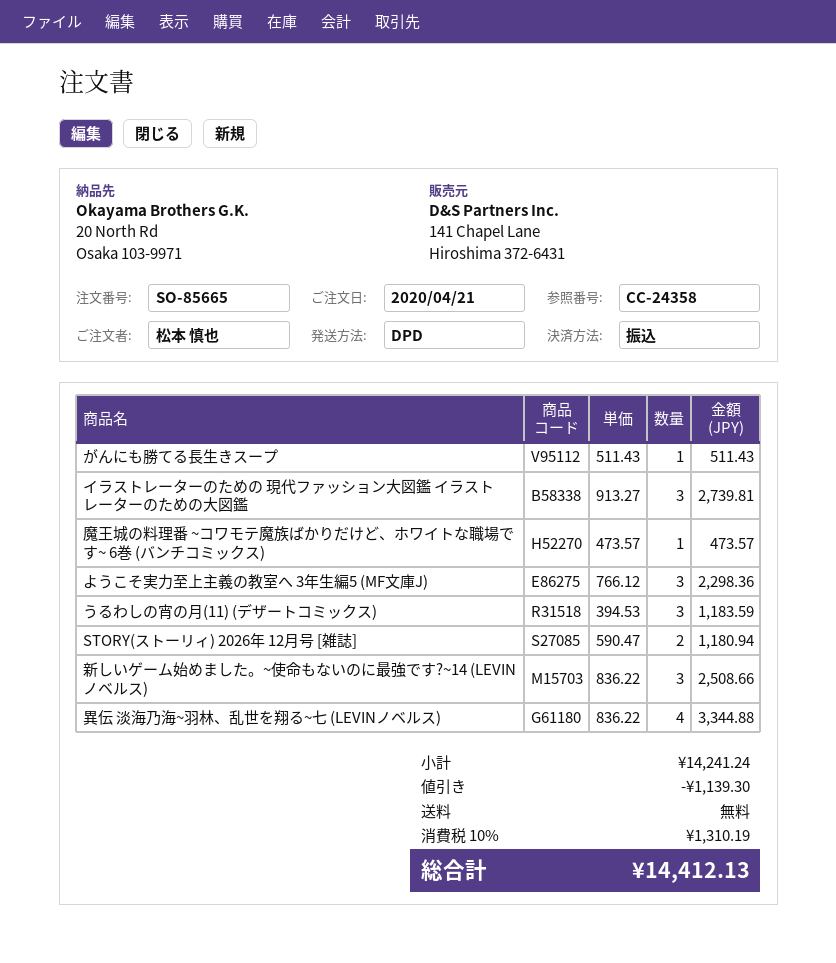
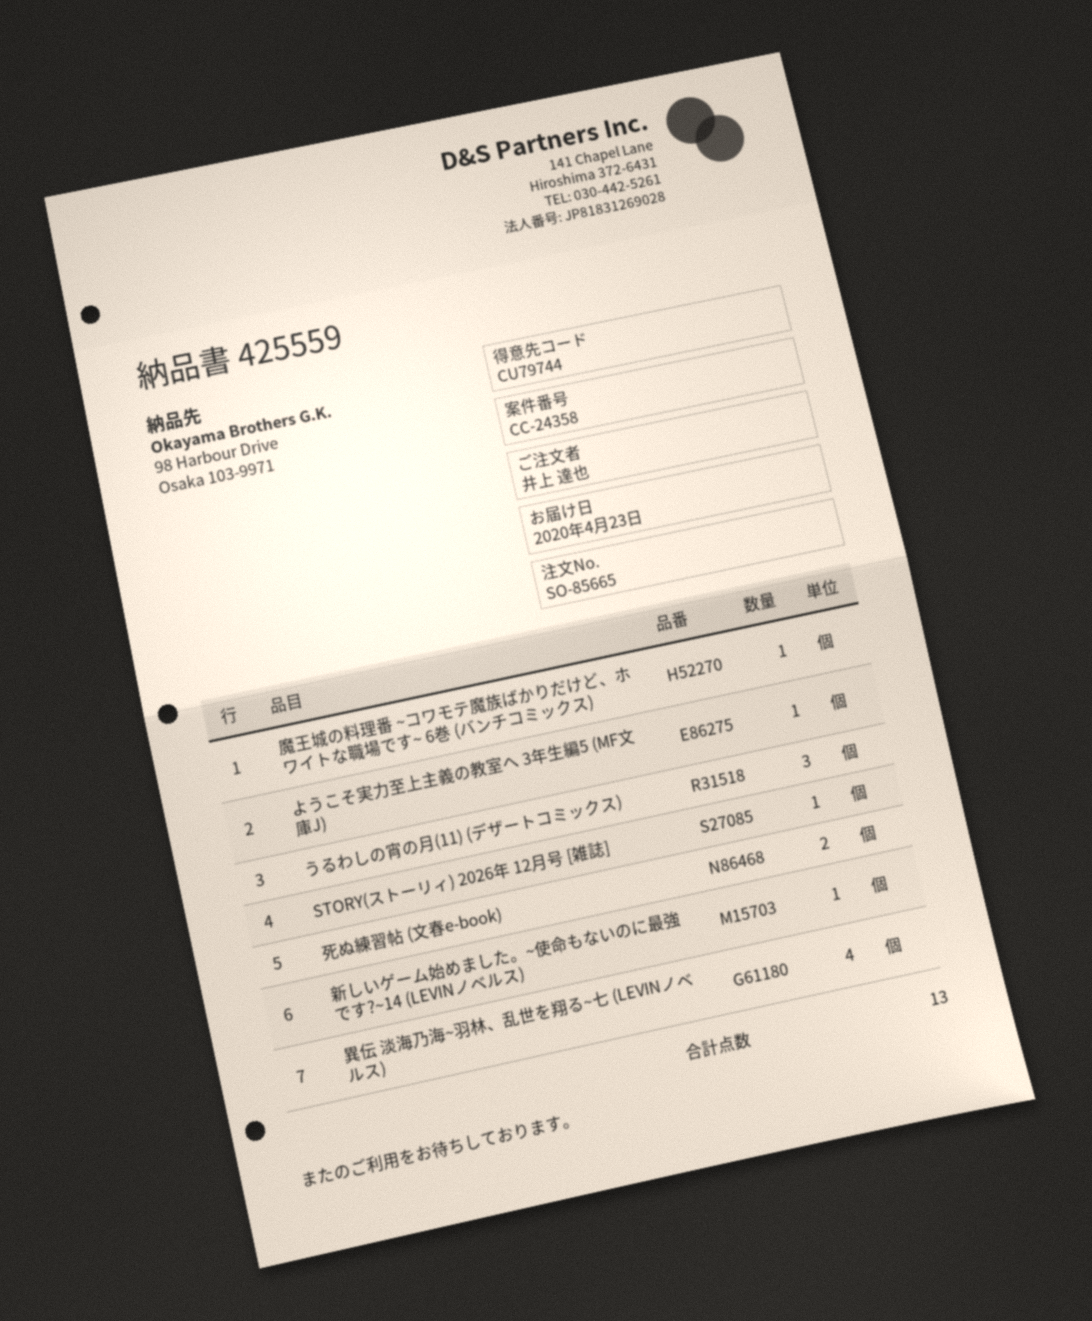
ordered by: 松本 慎也 -> 井上 達也
ship to: 20 North Rd, Osaka 103-9971 -> 98 Harbour Drive, Osaka 103-9971
がんにも勝てる長生きスープ: 1 -> none
イラストレーターのための 現代ファッション大図鑑 イラストレーターのための大図鑑: 3 -> none
ようこそ実力至上主義の教室へ 3年生編5 (MF文庫J): 3 -> 1
STORY(ストーリィ) 2026年 12月号 [雑誌]: 2 -> 1
新しいゲーム始めました。~使命もないのに最強です?~14 (LEVINノベルス): 3 -> 1
死ぬ練習帖 (文春e-book): none -> 2

